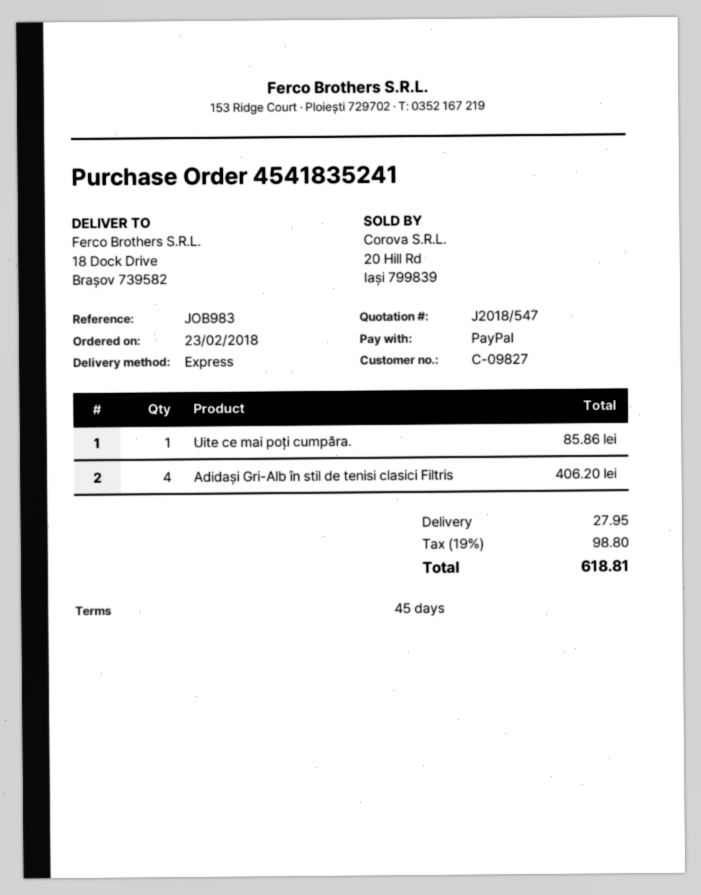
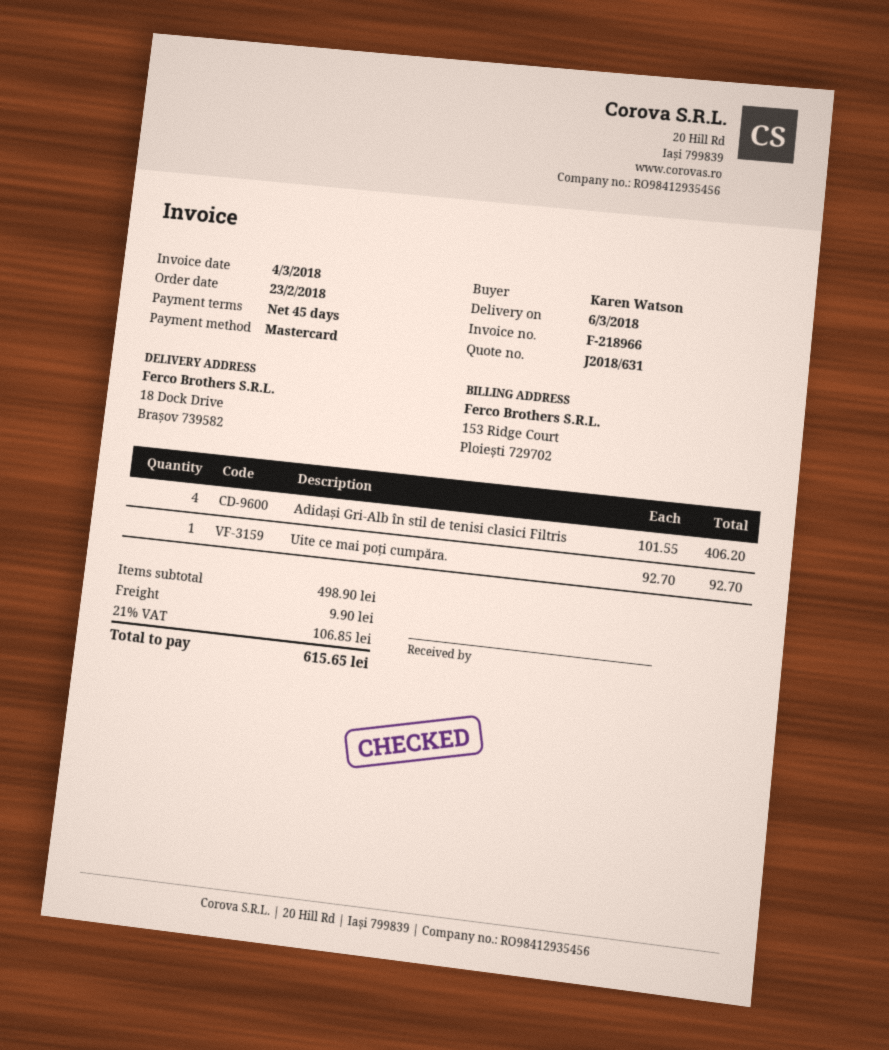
quote number: J2018/547 -> J2018/631
payment method: PayPal -> Mastercard
Uite ce mai poți cumpăra.: 1 for 85.86 -> 1 for 92.70
shipping: 27.95 -> 9.90
tax: 19% = 98.80 -> 21% = 106.85
total: 618.81 -> 615.65

